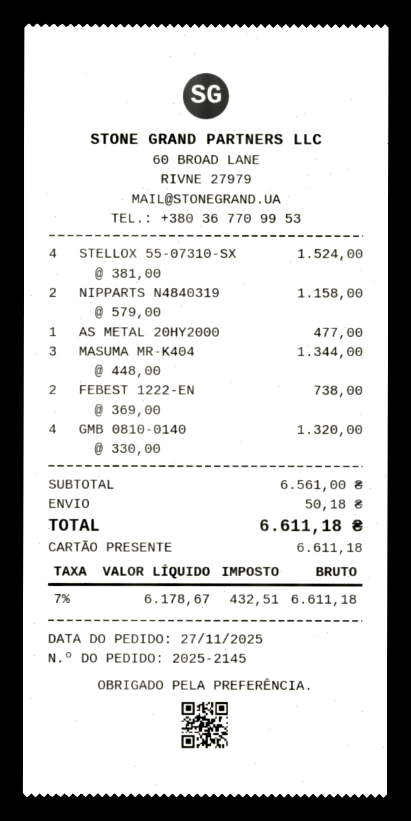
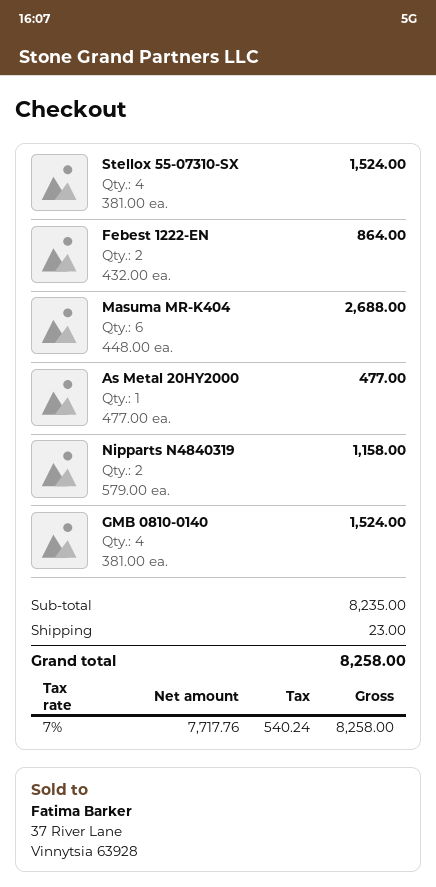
MASUMA MR-K404: 3 x 448.00 = 1344.00 -> 6 x 448.00 = 2688.00
FEBEST 1222-EN: 2 x 369.00 = 738.00 -> 2 x 432.00 = 864.00
GMB 0810-0140: 4 x 330.00 = 1320.00 -> 4 x 381.00 = 1524.00
subtotal: 6561.00 -> 8235.00
shipping: 50.18 -> 23.00
net: 6178.67 -> 7717.76
tax: 7% = 432.51 -> 7% = 540.24
total: 6611.18 -> 8258.00

